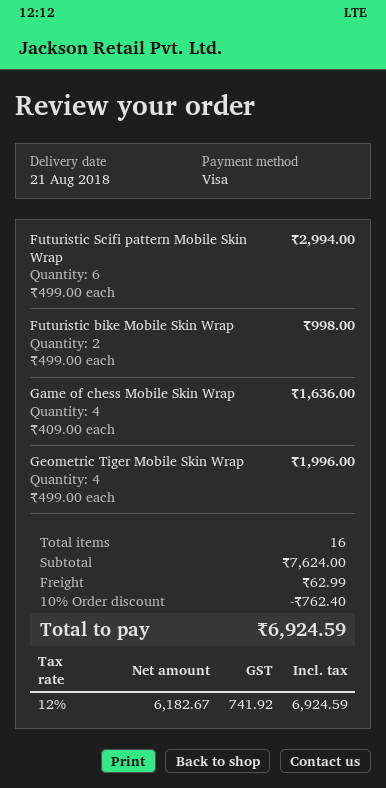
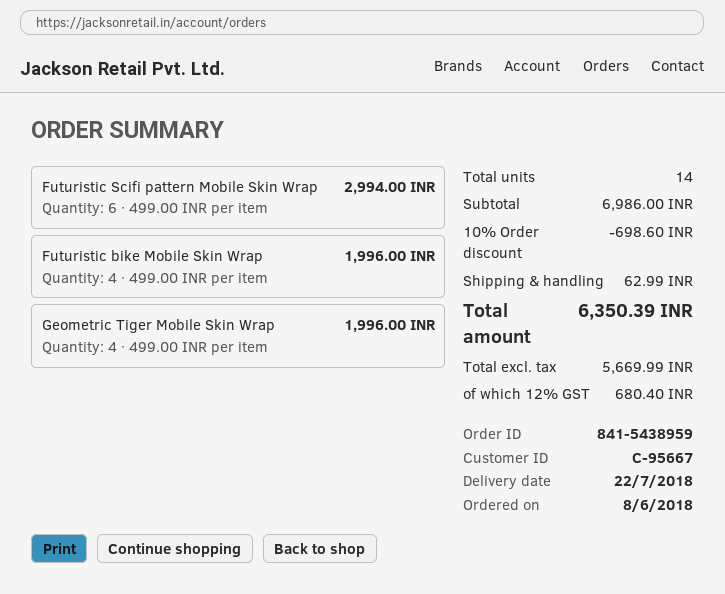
delivery date: 2018-08-21 -> 2018-07-22
Futuristic bike Mobile Skin Wrap: 2 x 499.00 = 998.00 -> 4 x 499.00 = 1996.00
Game of chess Mobile Skin Wrap: 4 x 409.00 = 1636.00 -> none
total quantity: 16 -> 14
subtotal: 7624.00 -> 6986.00
discount: 10% = 762.40 -> 10% = 698.60
net: 6182.67 -> 5669.99
tax: 12% = 741.92 -> 12% = 680.40
total: 6924.59 -> 6350.39

